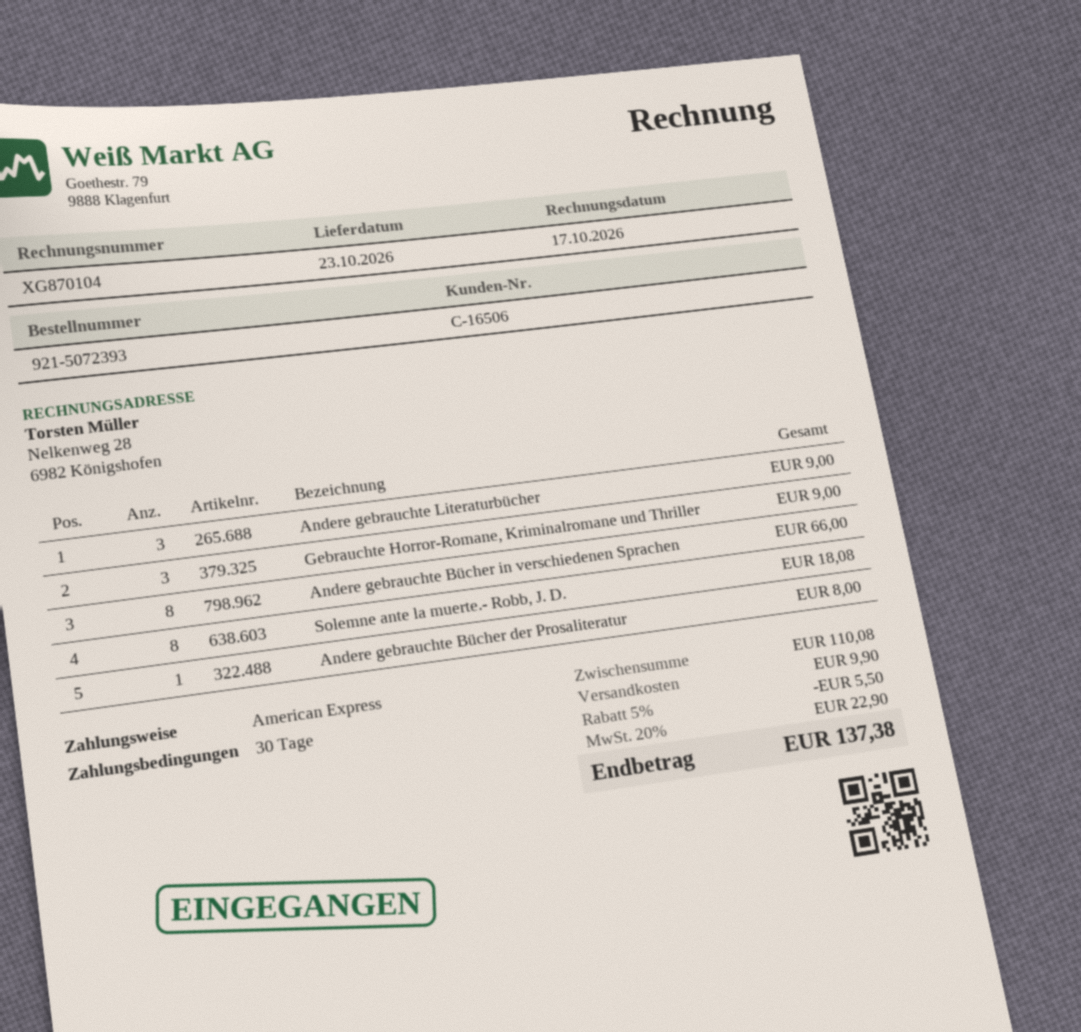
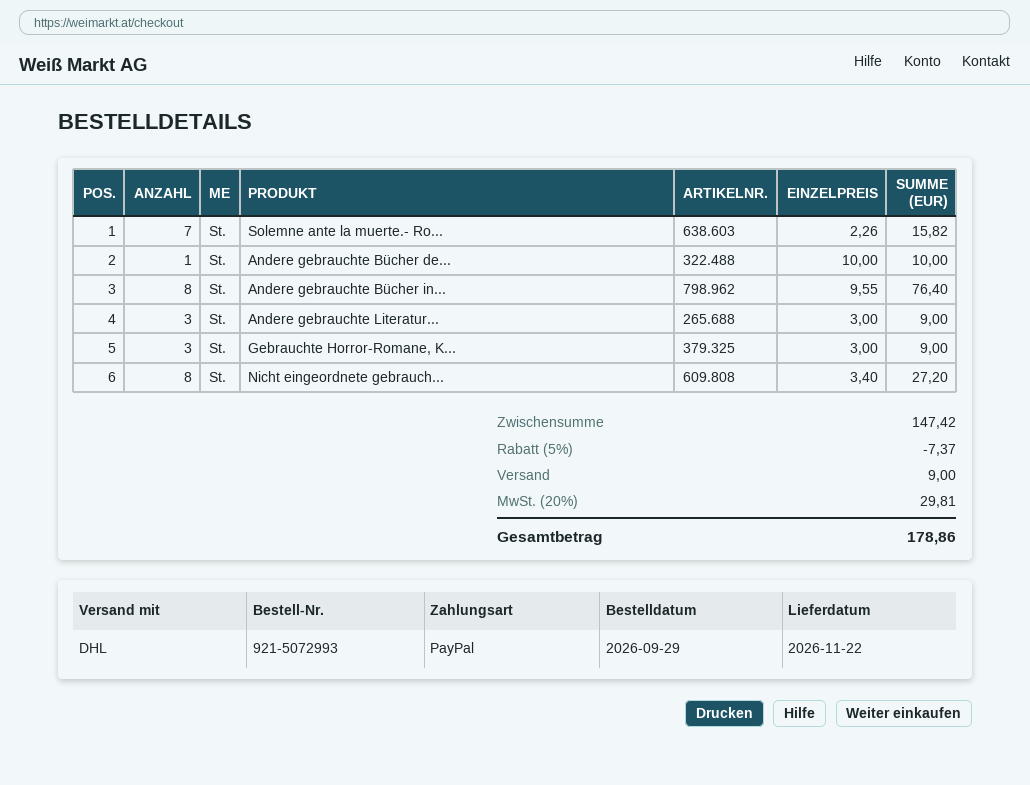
order number: 921-5072393 -> 921-5072993
delivery date: 2026-10-23 -> 2026-11-22
payment method: American Express -> PayPal
Andere gebrauchte Bücher in verschiedenen Sprachen: 8 for 66.00 -> 8 for 76.40
Solemne ante la muerte.- Robb, J. D.: 8 for 18.08 -> 7 for 15.82
Andere gebrauchte Bücher der Prosaliteratur: 1 for 8.00 -> 1 for 10.00
Nicht eingeordnete gebrauch...: none -> 8 for 27.20
subtotal: 110.08 -> 147.42
discount: 5% = 5.50 -> 5% = 7.37
shipping: 9.90 -> 9.00
tax: 20% = 22.90 -> 20% = 29.81
total: 137.38 -> 178.86

